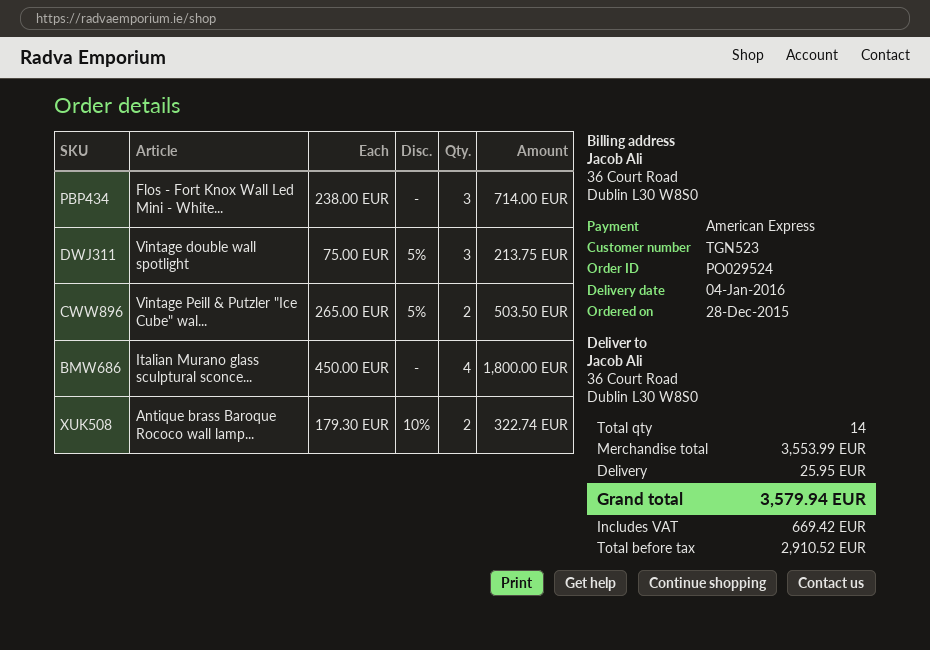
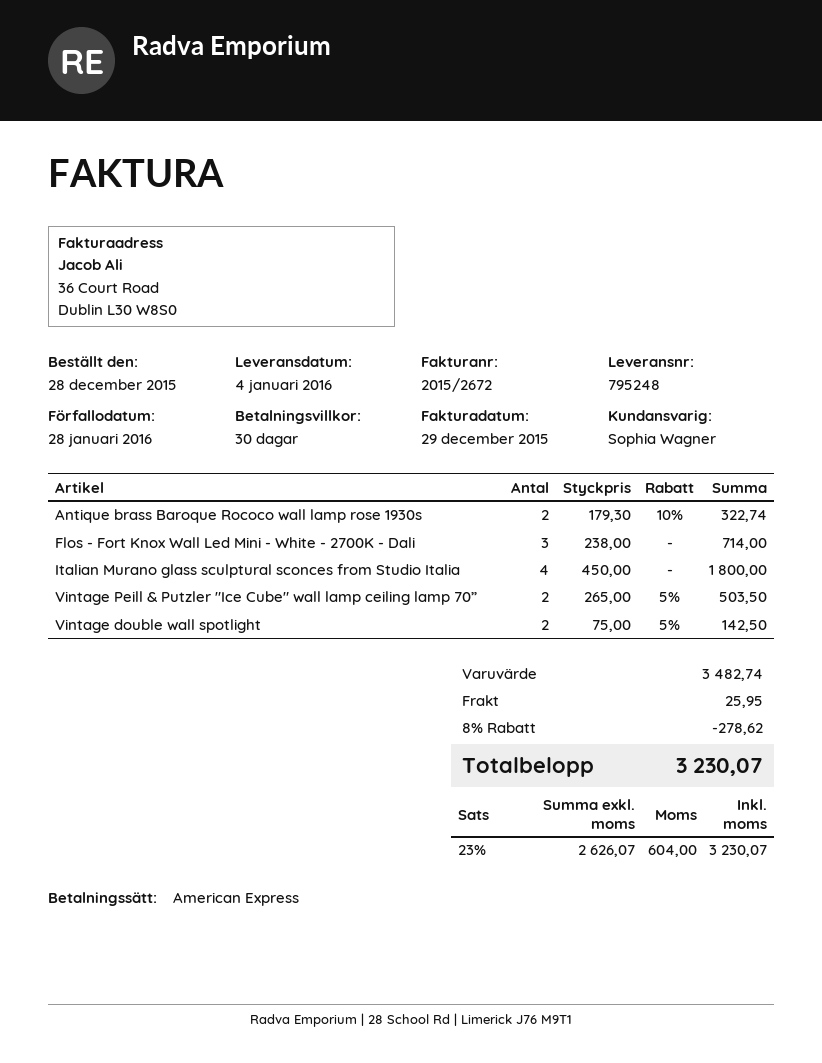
Vintage double wall spotlight: 3 x 75.00 - 5% = 213.75 -> 2 x 75.00 - 5% = 142.50
subtotal: 3553.99 -> 3482.74
discount: none -> 8% = 278.62
net: 2910.52 -> 2626.07
tax: 669.42 -> 604.00
total: 3579.94 -> 3230.07

